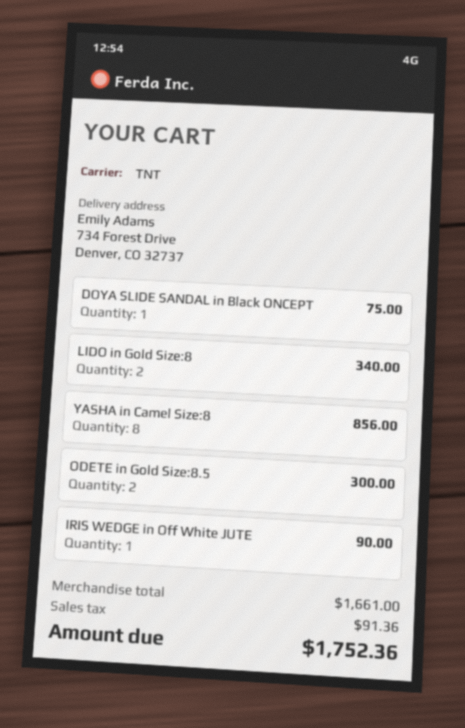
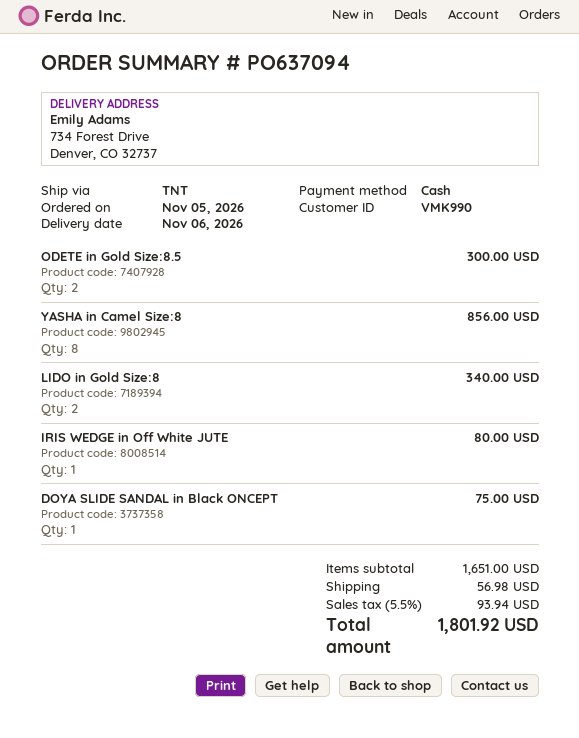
IRIS WEDGE in Off White JUTE: 1 for 90.00 -> 1 for 80.00
subtotal: 1661.00 -> 1651.00
shipping: none -> 56.98
tax: 91.36 -> 93.94
total: 1752.36 -> 1801.92

